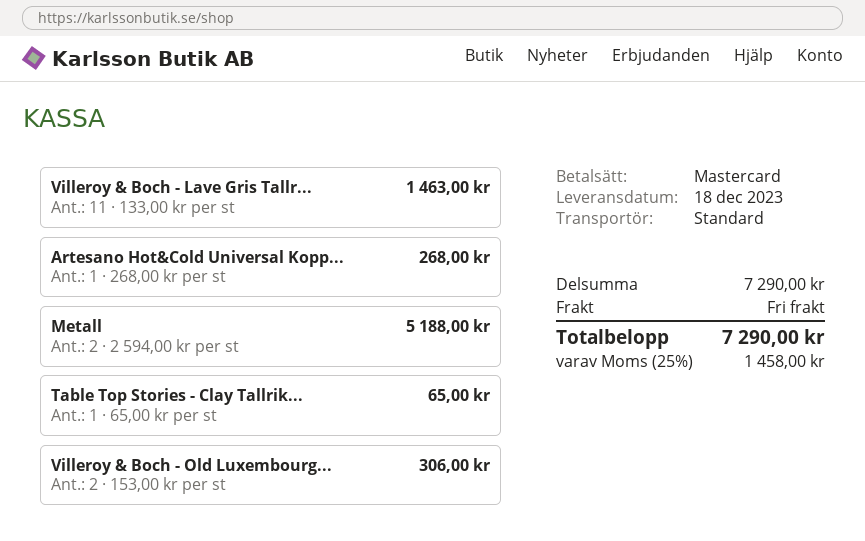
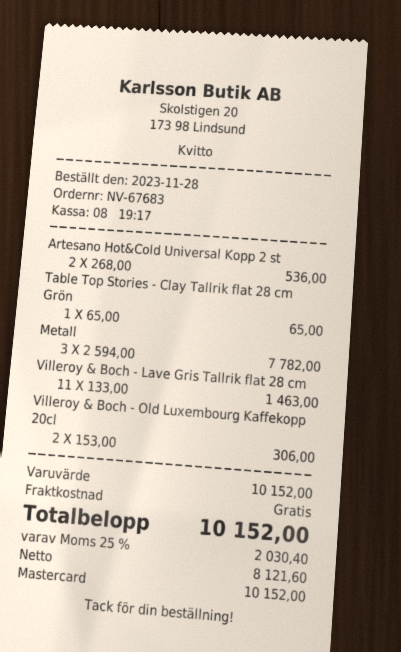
Artesano Hot&Cold Universal Kopp...: 1 x 268.00 = 268.00 -> 2 x 268.00 = 536.00
Metall: 2 x 2594.00 = 5188.00 -> 3 x 2594.00 = 7782.00
subtotal: 7290.00 -> 10152.00
tax: 25% = 1458.00 -> 25% = 2030.40
total: 7290.00 -> 10152.00

